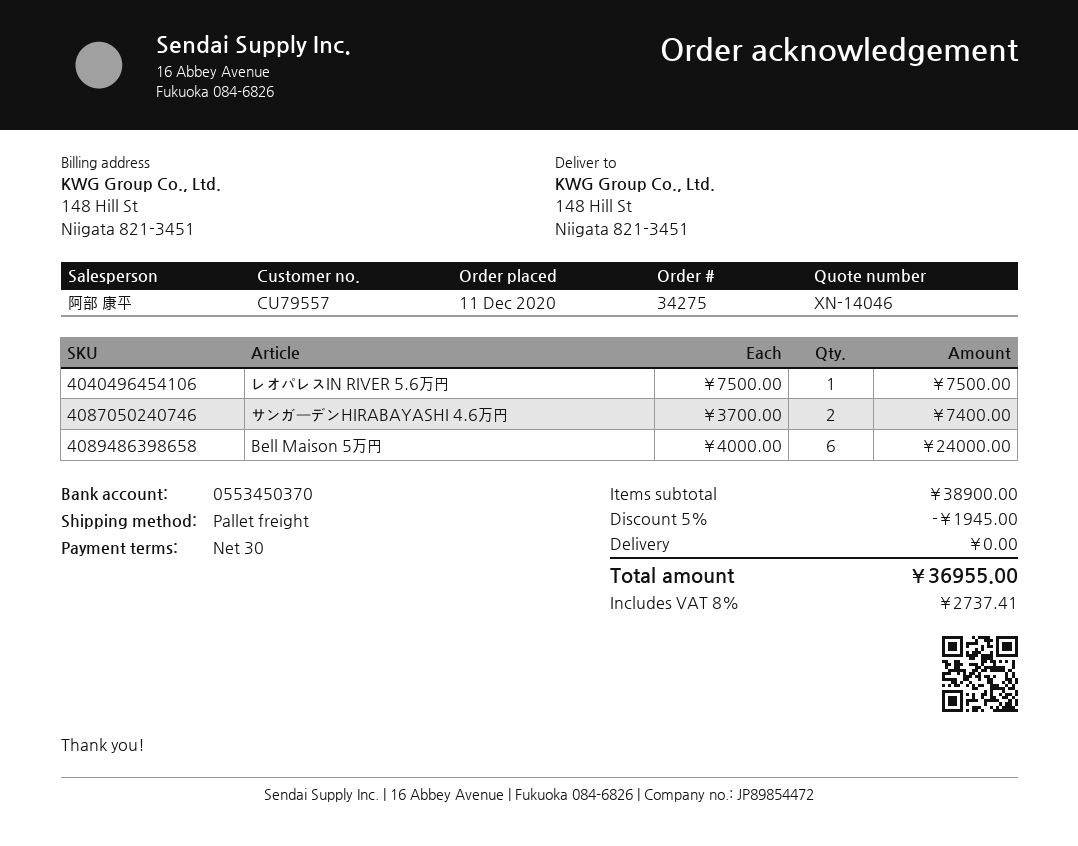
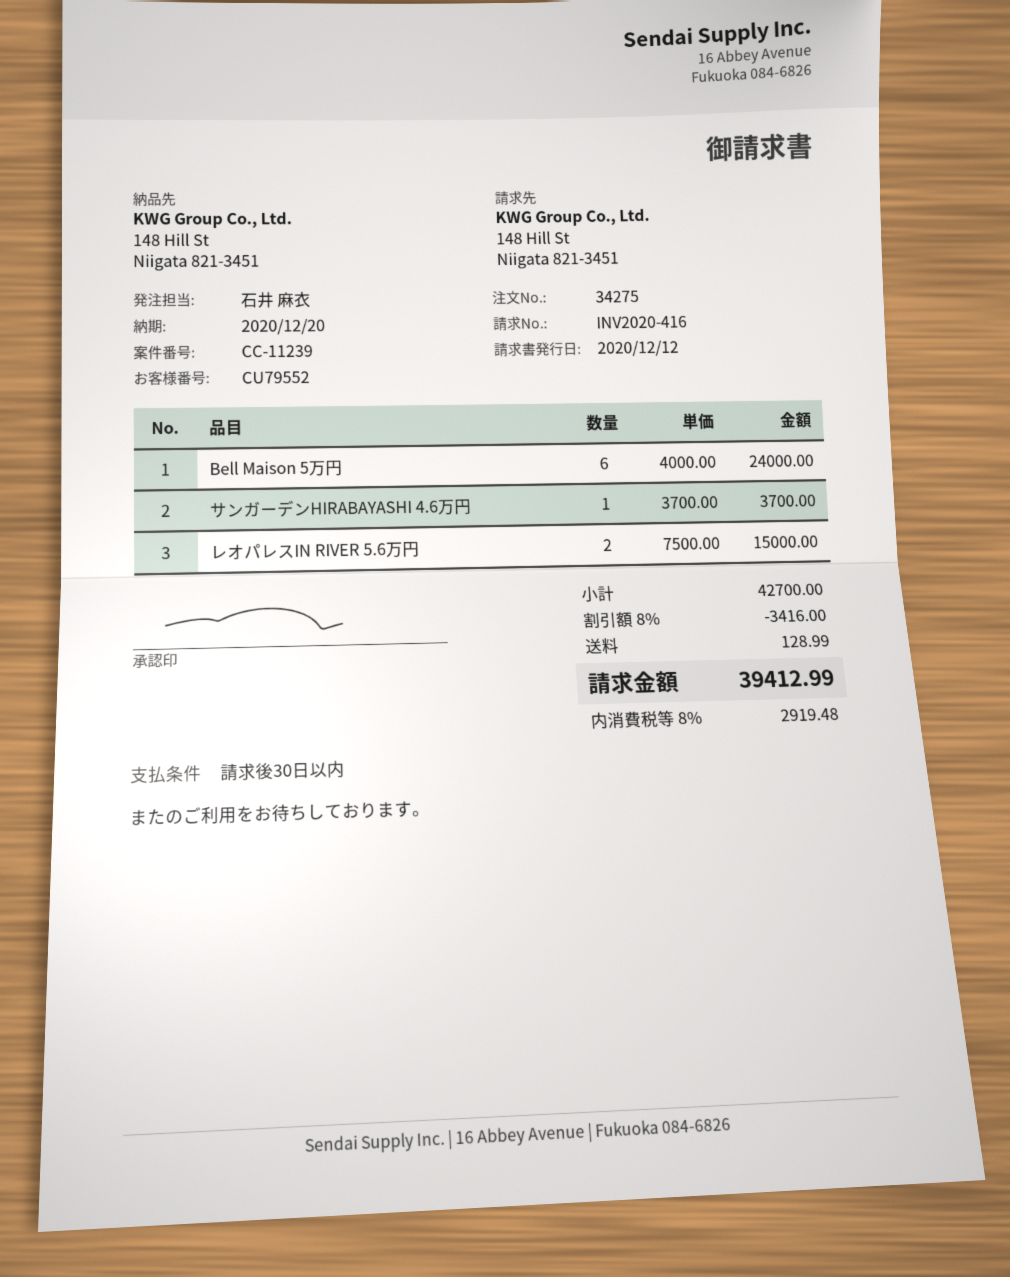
customer number: CU79557 -> CU79552
レオパレスIN RIVER 5.6万円: 1 x 7500.00 = 7500.00 -> 2 x 7500.00 = 15000.00
サンガーデンHIRABAYASHI 4.6万円: 2 x 3700.00 = 7400.00 -> 1 x 3700.00 = 3700.00
subtotal: 38900.00 -> 42700.00
discount: 5% = 1945.00 -> 8% = 3416.00
shipping: 0.00 -> 128.99
tax: 8% = 2737.41 -> 8% = 2919.48
total: 36955.00 -> 39412.99

